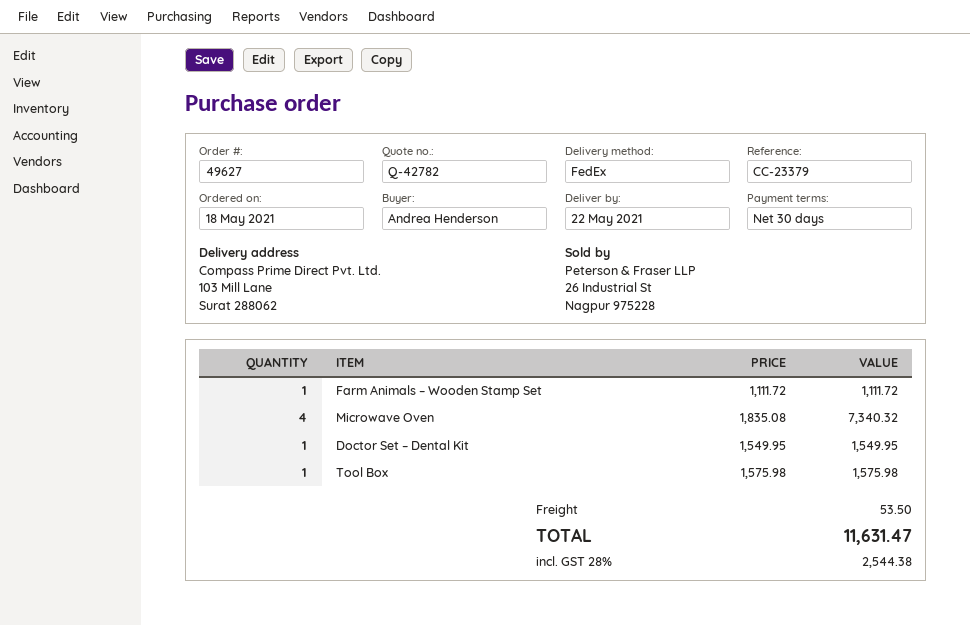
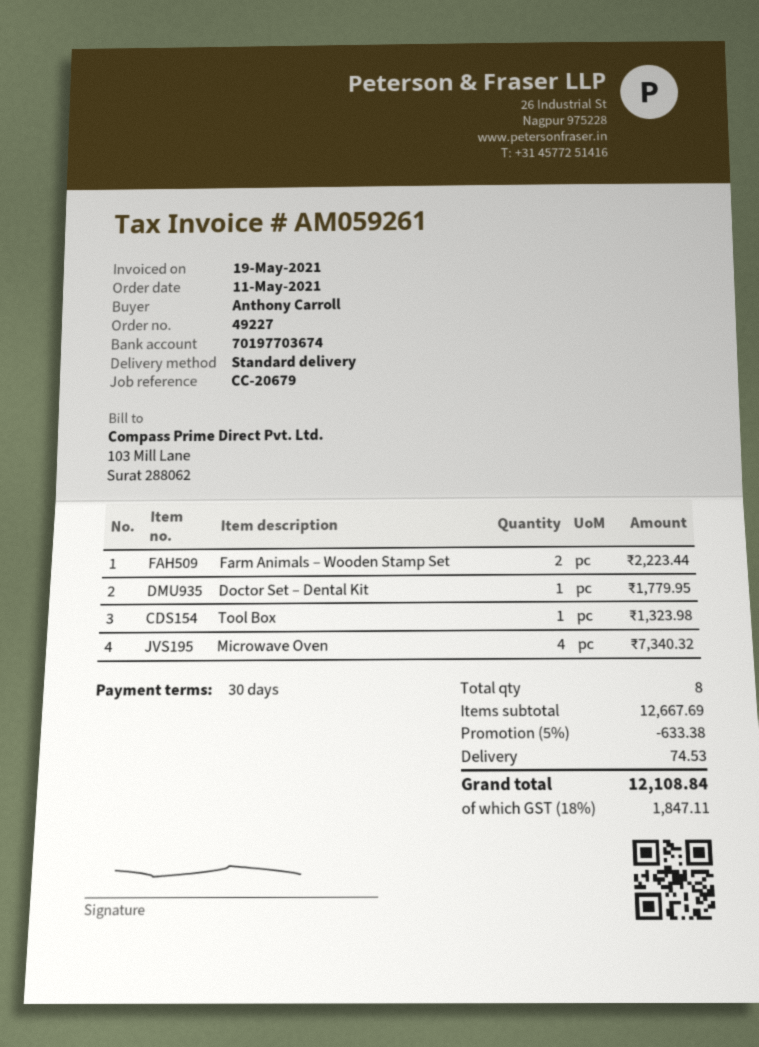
order number: 49627 -> 49227
order date: 2021-05-18 -> 2021-05-11
reference: CC-23379 -> CC-20679
ordered by: Andrea Henderson -> Anthony Carroll
shipping method: FedEx -> standard
Farm Animals – Wooden Stamp Set: 1 for 1111.72 -> 2 for 2223.44
Doctor Set – Dental Kit: 1 for 1549.95 -> 1 for 1779.95
Tool Box: 1 for 1575.98 -> 1 for 1323.98
discount: none -> 5% = 633.38
shipping: 53.50 -> 74.53
tax: 28% = 2544.38 -> 18% = 1847.11
total: 11631.47 -> 12108.84

